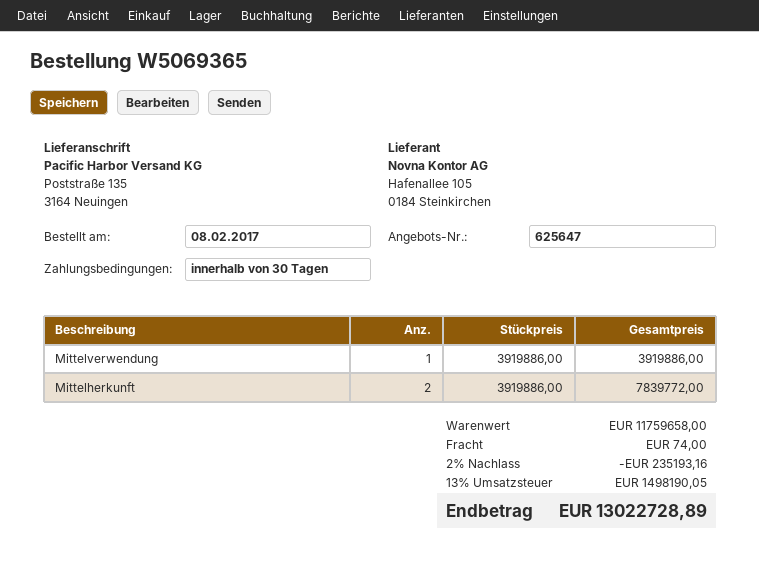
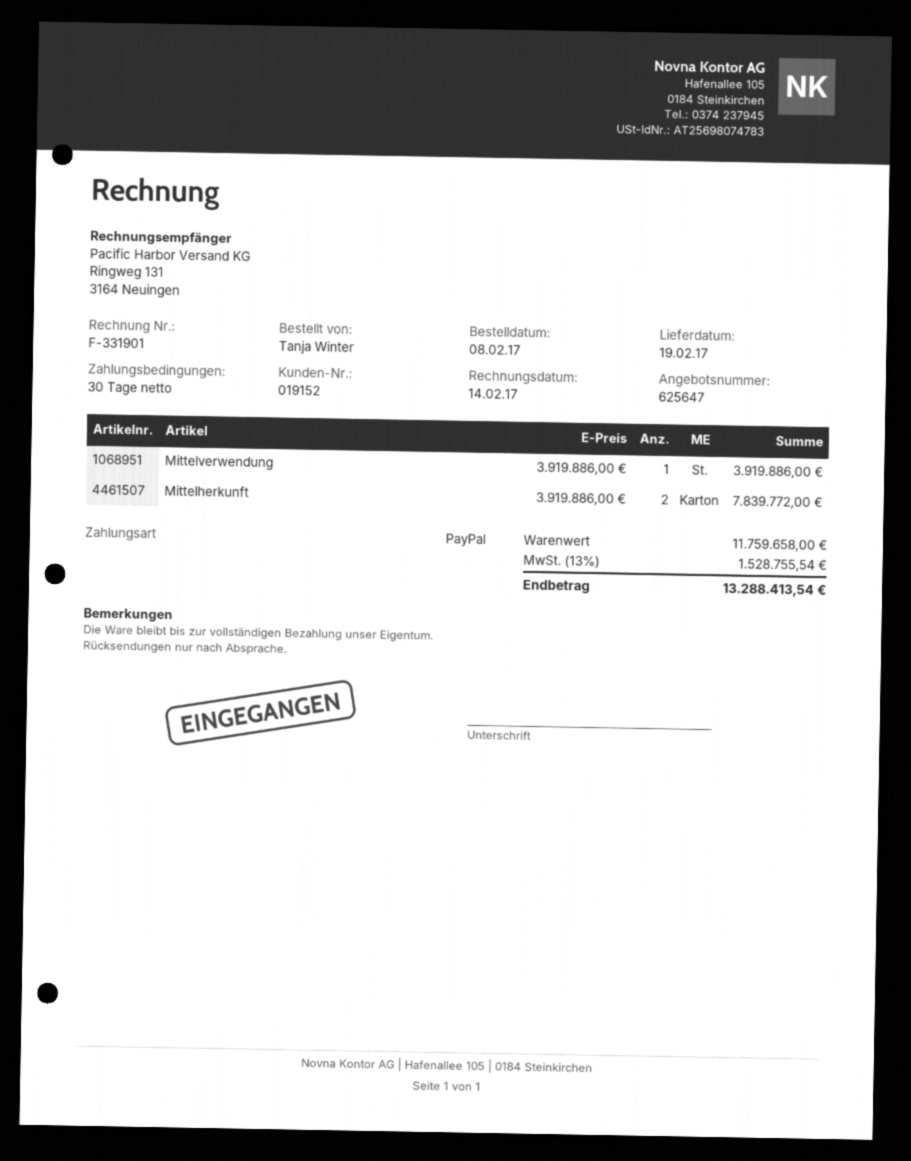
discount: 2% = 235193.16 -> none
shipping: 74.00 -> none
tax: 13% = 1498190.05 -> 13% = 1528755.54
total: 13022728.89 -> 13288413.54

